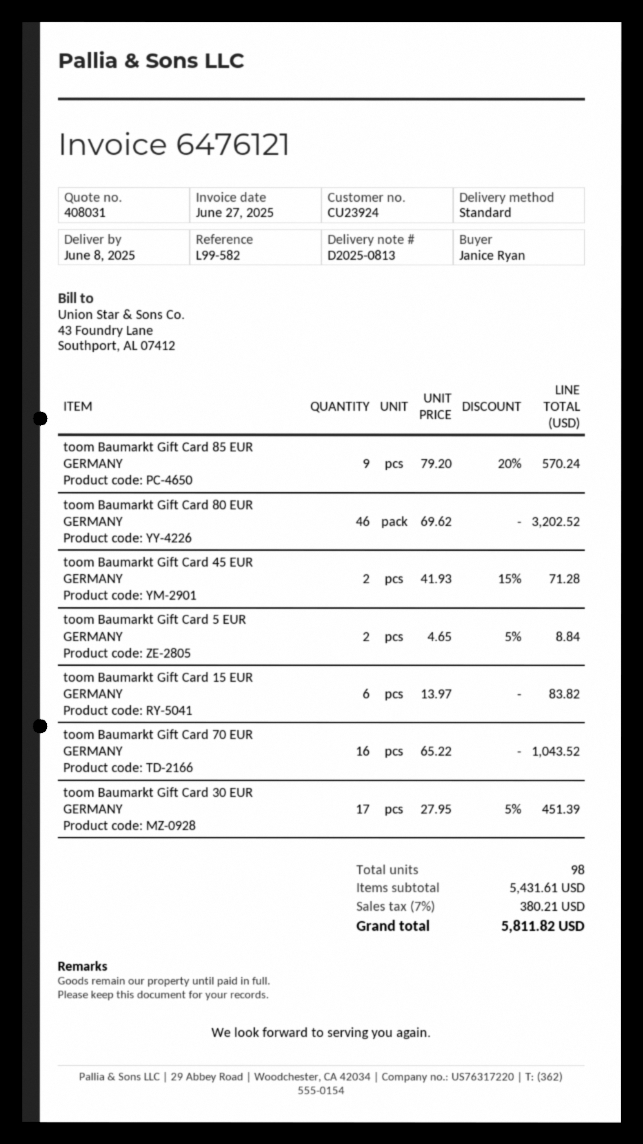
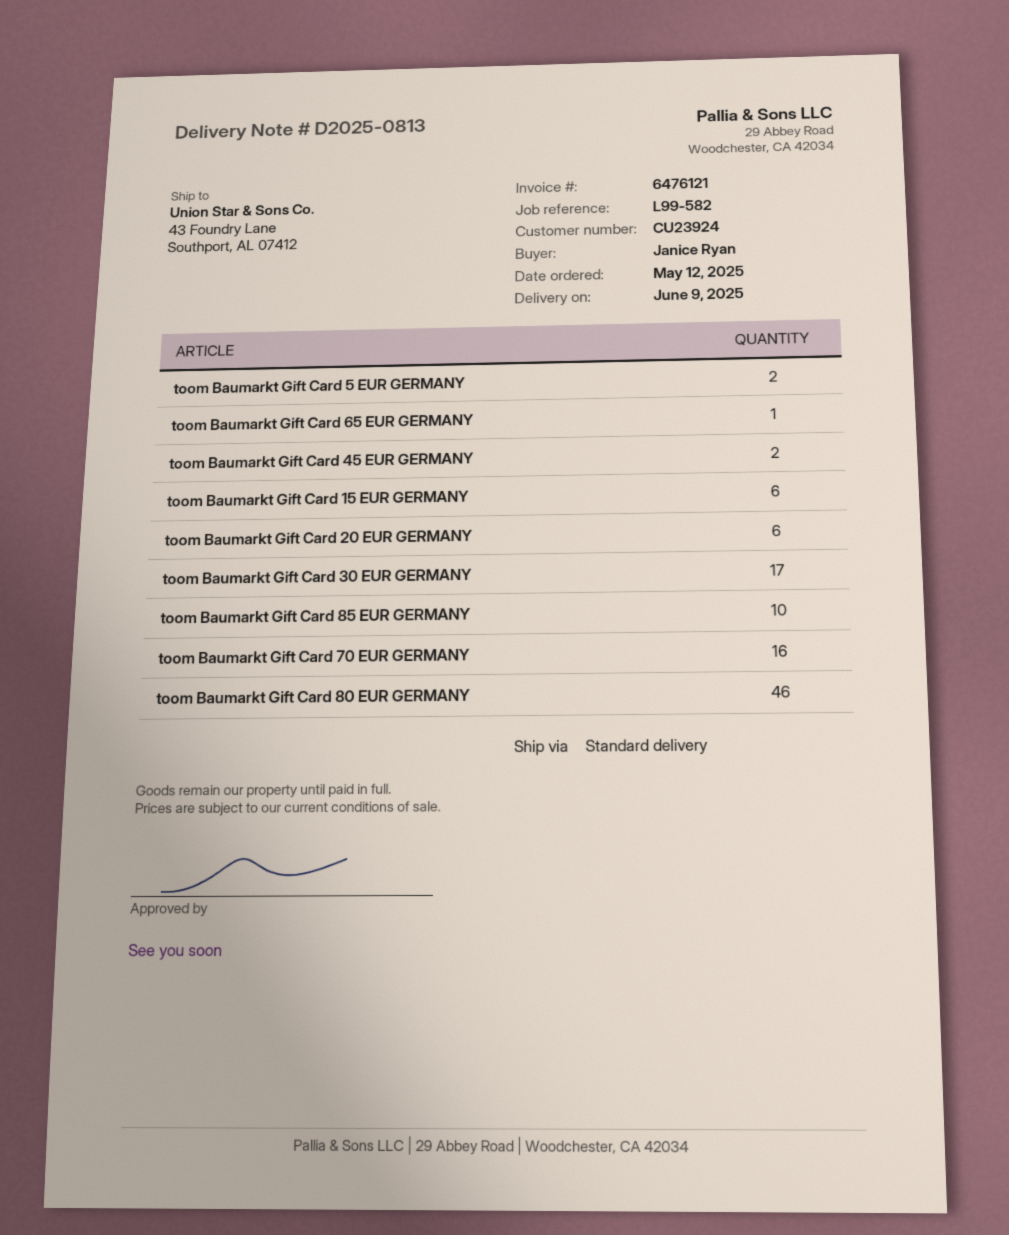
delivery date: 2025-06-08 -> 2025-06-09
toom Baumarkt Gift Card 85 EUR GERMANY: 9 -> 10
toom Baumarkt Gift Card 65 EUR GERMANY: none -> 1
toom Baumarkt Gift Card 20 EUR GERMANY: none -> 6

